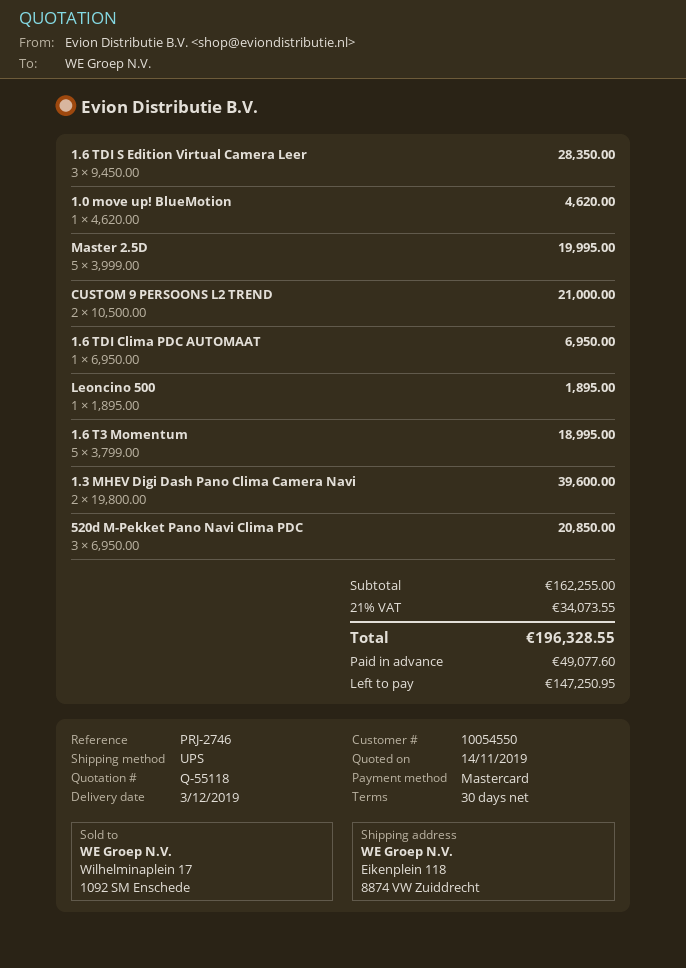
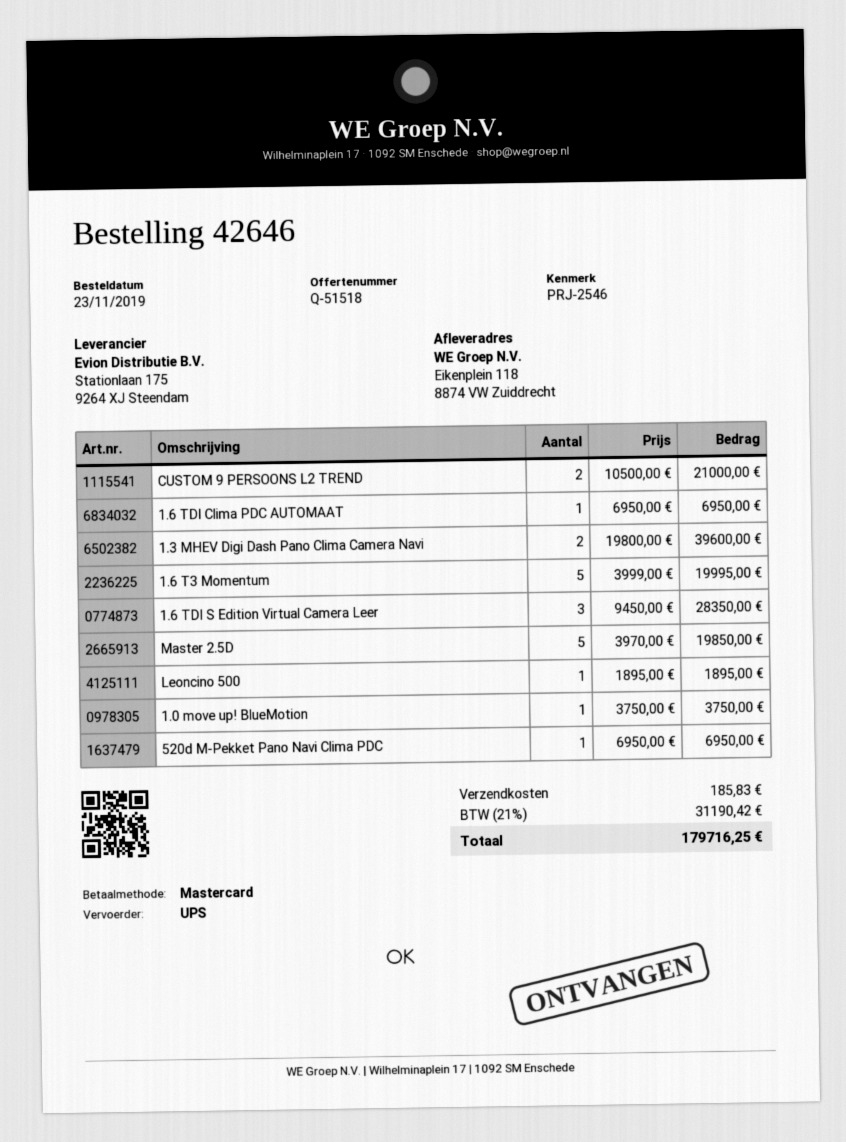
quote number: Q-55118 -> Q-51518
reference: PRJ-2746 -> PRJ-2546
1.0 move up! BlueMotion: 1 x 4620.00 = 4620.00 -> 1 x 3750.00 = 3750.00
Master 2.5D: 5 x 3999.00 = 19995.00 -> 5 x 3970.00 = 19850.00
1.6 T3 Momentum: 5 x 3799.00 = 18995.00 -> 5 x 3999.00 = 19995.00
520d M-Pekket Pano Navi Clima PDC: 3 x 6950.00 = 20850.00 -> 1 x 6950.00 = 6950.00
shipping: none -> 185.83
tax: 21% = 34073.55 -> 21% = 31190.42
total: 196328.55 -> 179716.25

